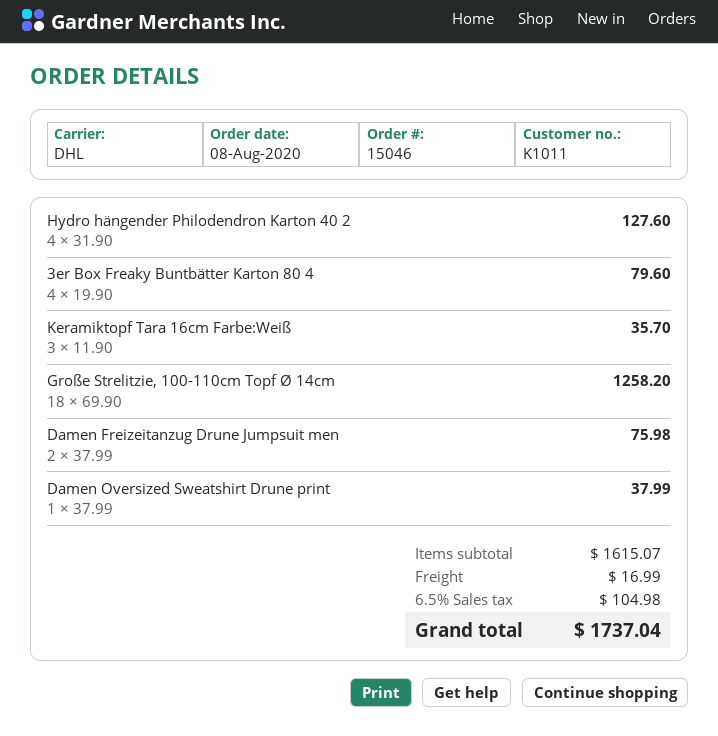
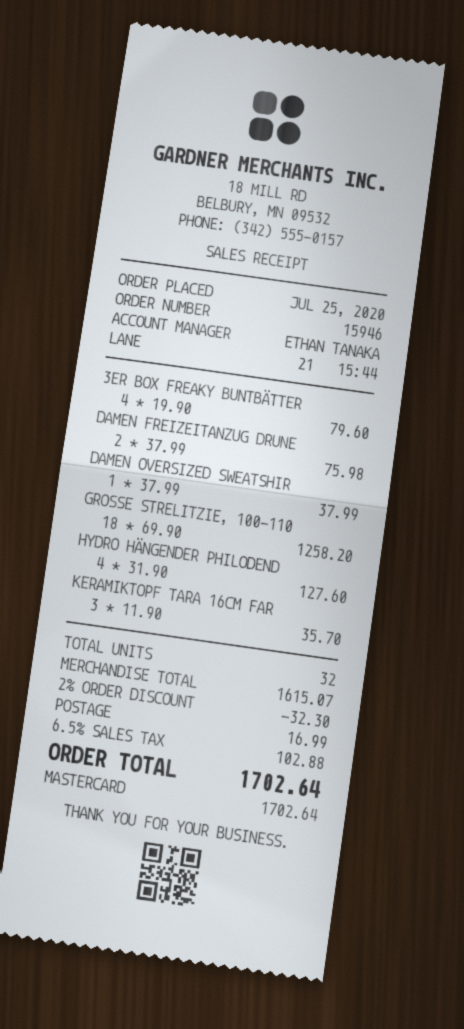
order number: 15046 -> 15946
order date: 2020-08-08 -> 2020-07-25
discount: none -> 2% = 32.30
tax: 6.5% = 104.98 -> 6.5% = 102.88
total: 1737.04 -> 1702.64

